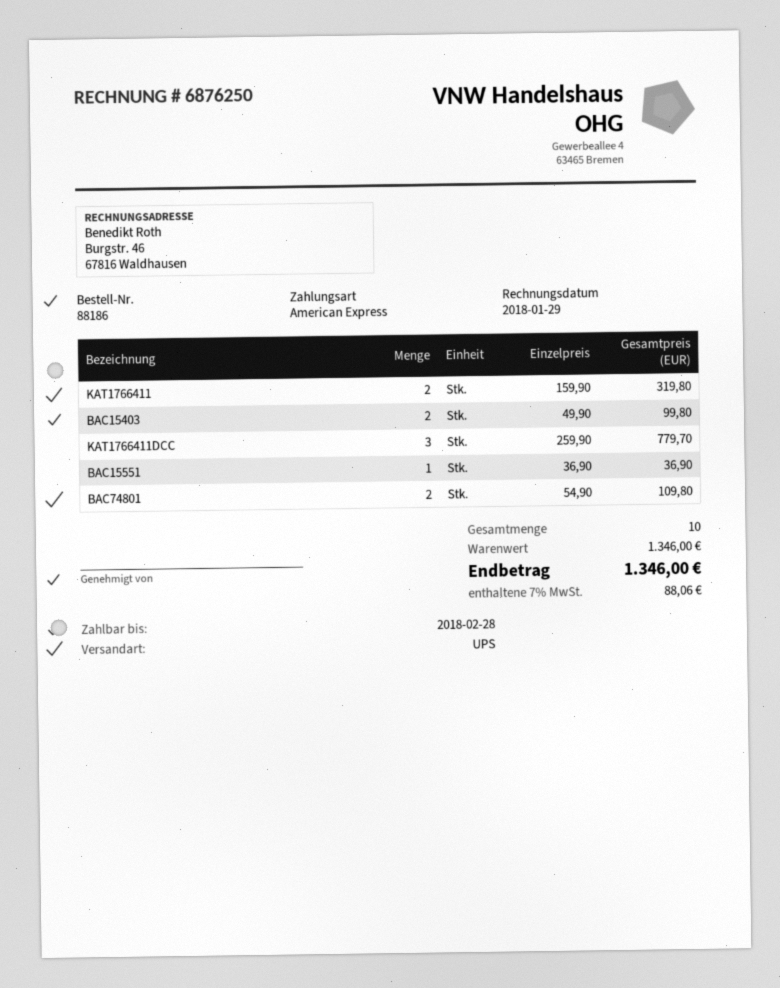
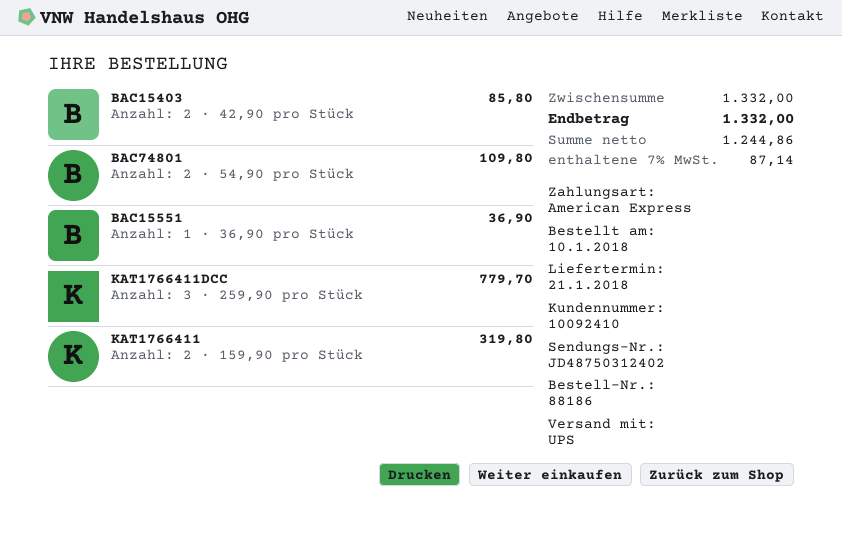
BAC15403: 2 x 49.90 = 99.80 -> 2 x 42.90 = 85.80
subtotal: 1346.00 -> 1332.00
tax: 7% = 88.06 -> 7% = 87.14
total: 1346.00 -> 1332.00

